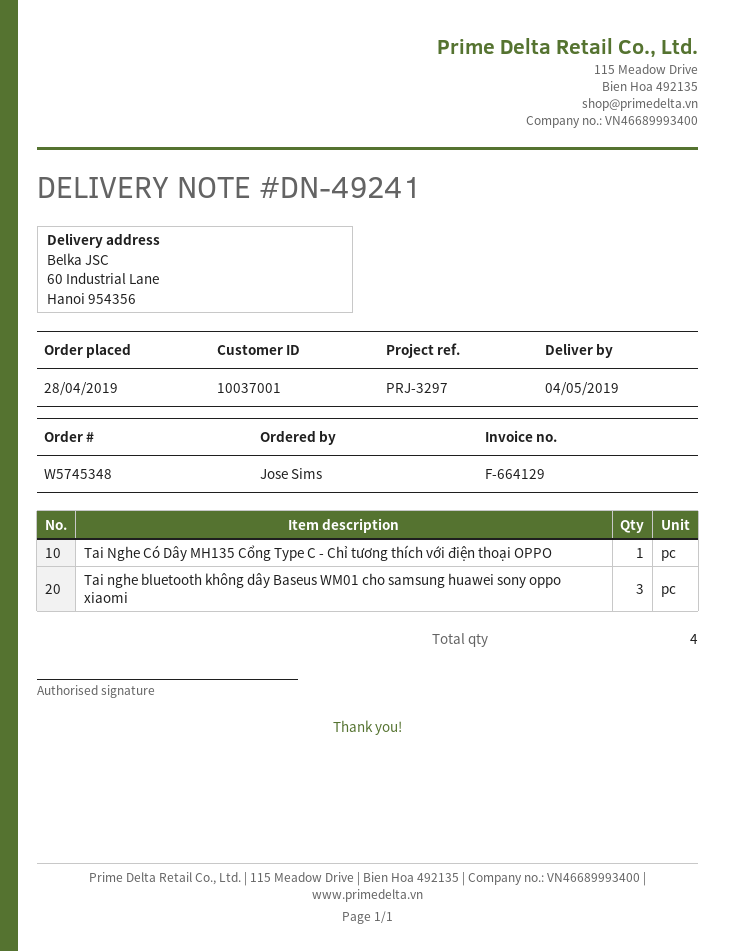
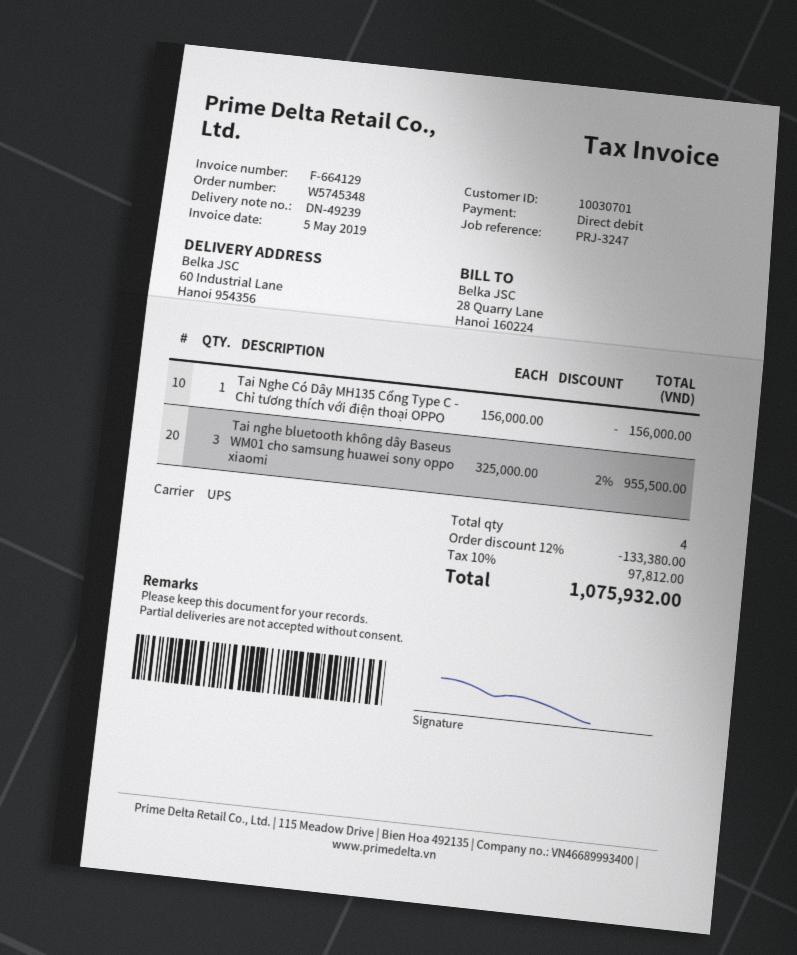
delivery note number: DN-49241 -> DN-49239
customer number: 10037001 -> 10030701
reference: PRJ-3297 -> PRJ-3247

